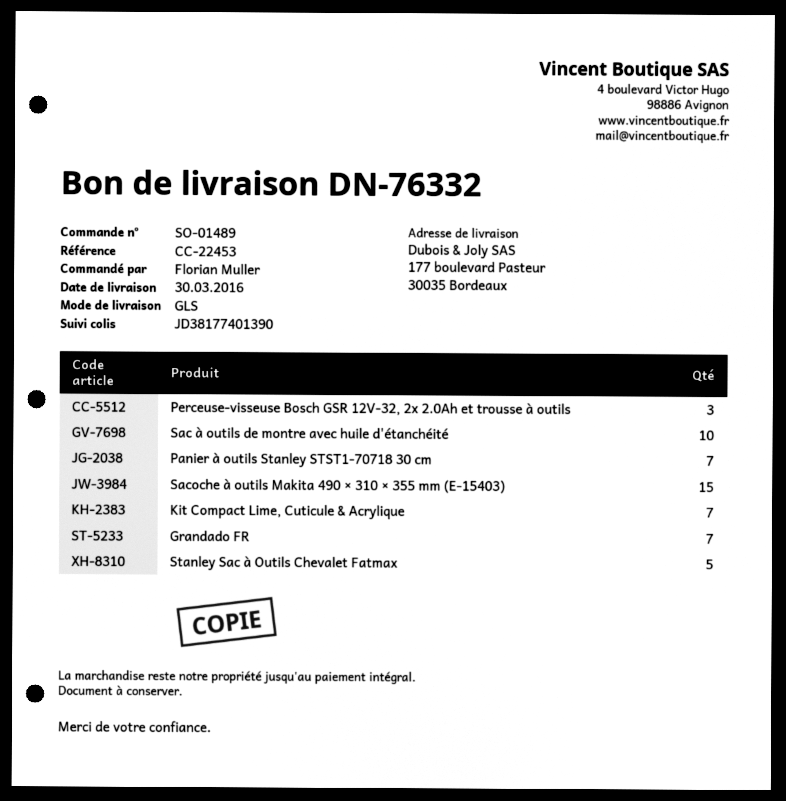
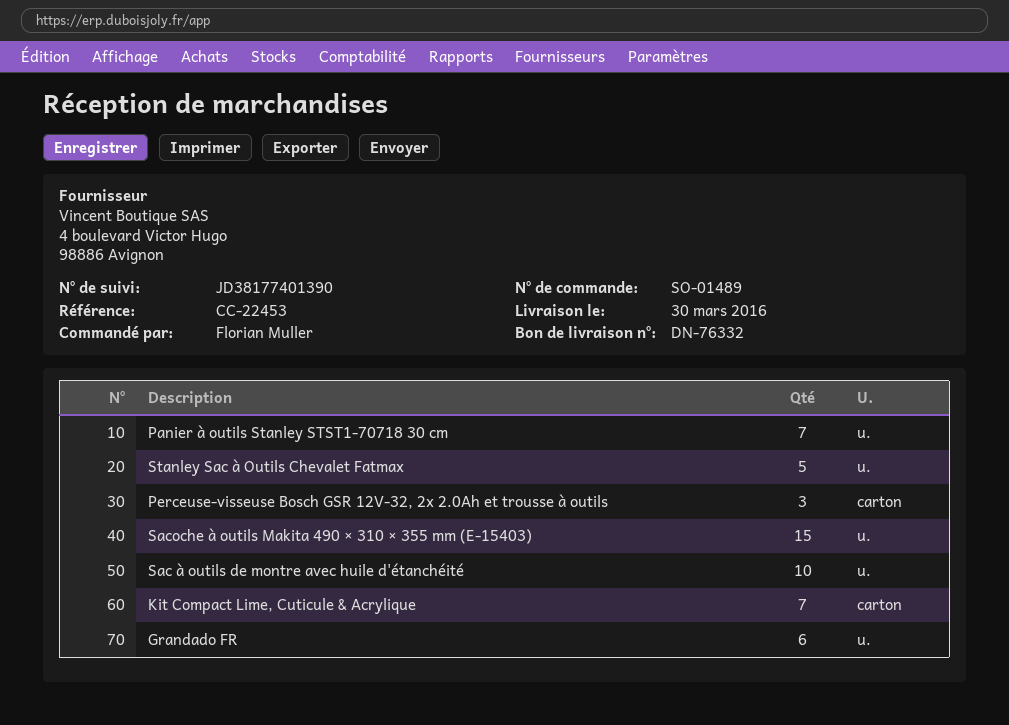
Grandado FR: 7 -> 6

